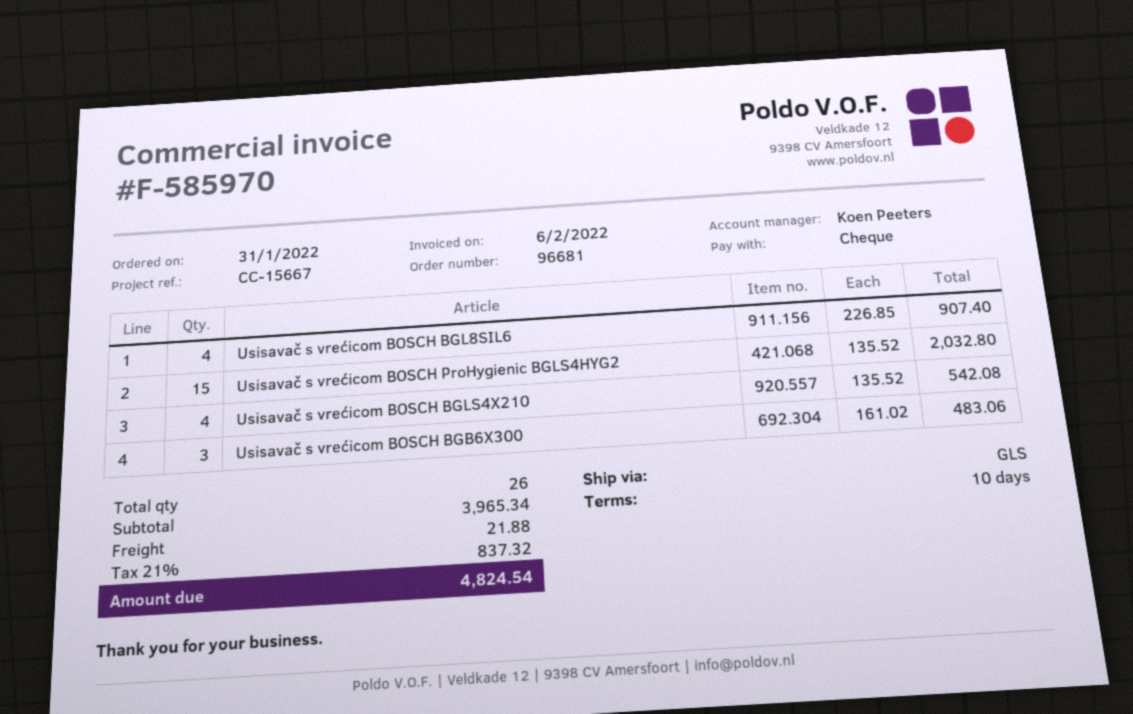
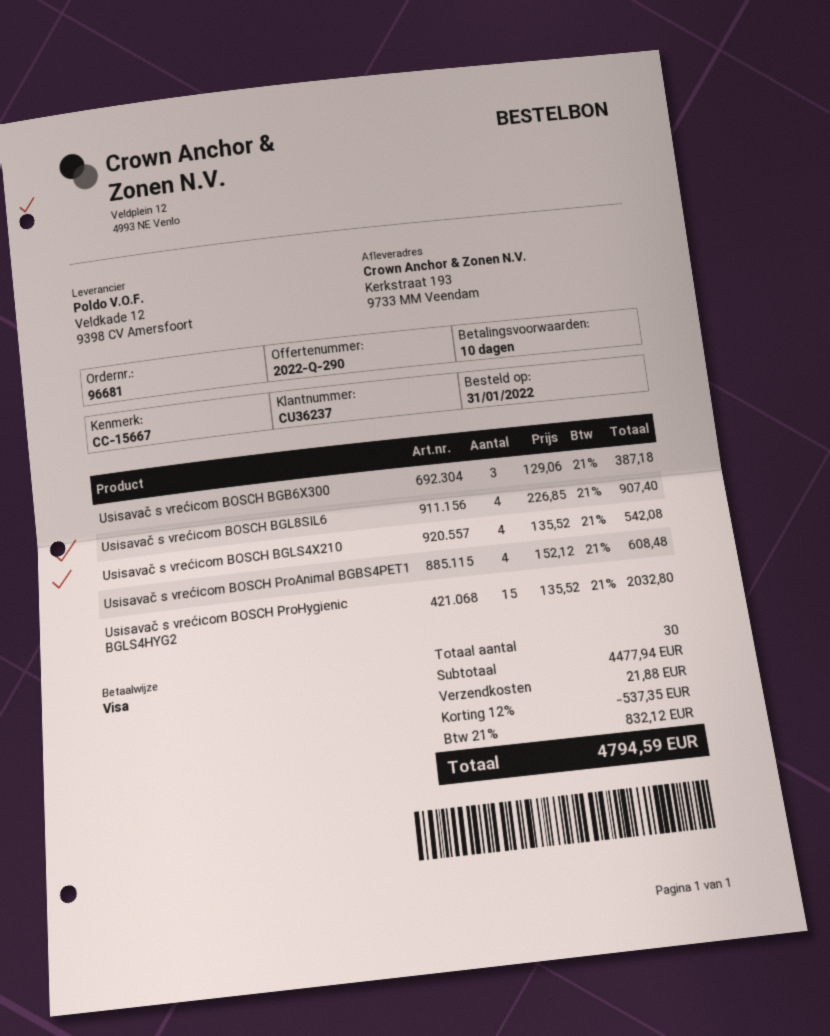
payment method: cheque -> Visa
Usisavač s vrećicom BOSCH BGB6X300: 3 x 161.02 = 483.06 -> 3 x 129.06 = 387.18
Usisavač s vrećicom BOSCH ProAnimal BGBS4PET1: none -> 4 x 152.12 = 608.48
total quantity: 26 -> 30
subtotal: 3965.34 -> 4477.94
discount: none -> 12% = 537.35
tax: 21% = 837.32 -> 21% = 832.12
total: 4824.54 -> 4794.59

